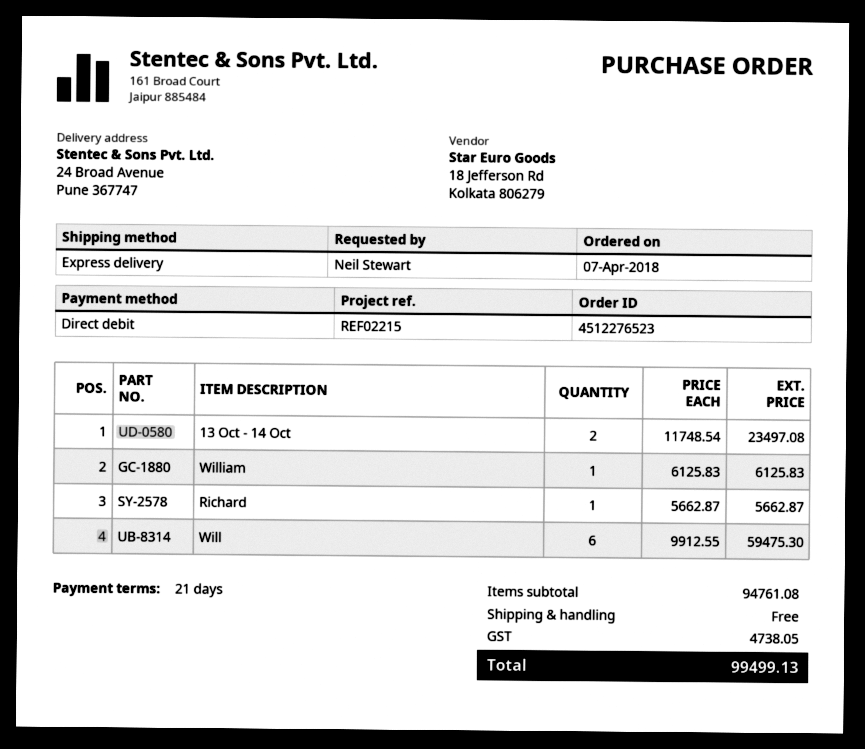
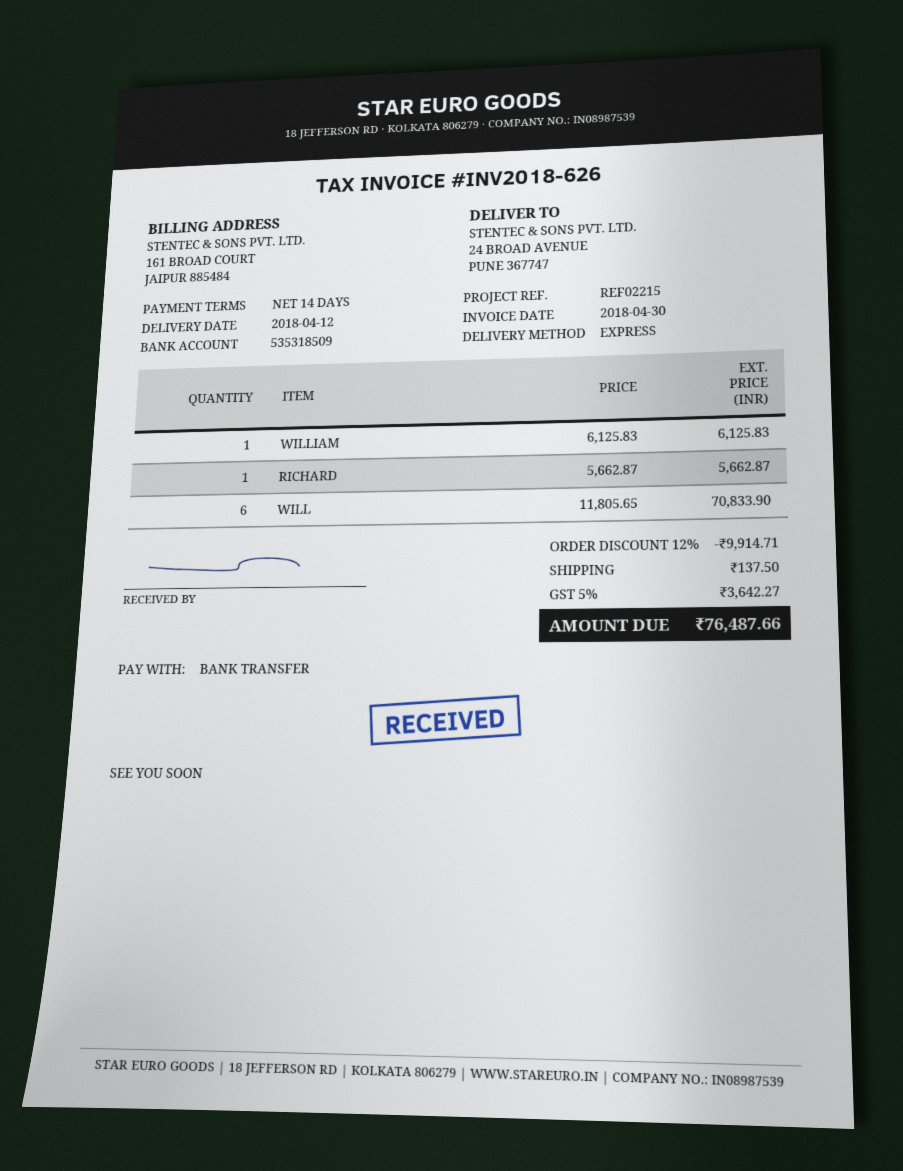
payment terms: 21 days -> 14 days
payment method: direct debit -> bank transfer
13 Oct - 14 Oct: 2 x 11748.54 = 23497.08 -> none
Will: 6 x 9912.55 = 59475.30 -> 6 x 11805.65 = 70833.90
discount: none -> 12% = 9914.71
shipping: 0.00 -> 137.50
tax: 4738.05 -> 3642.27
total: 99499.13 -> 76487.66

